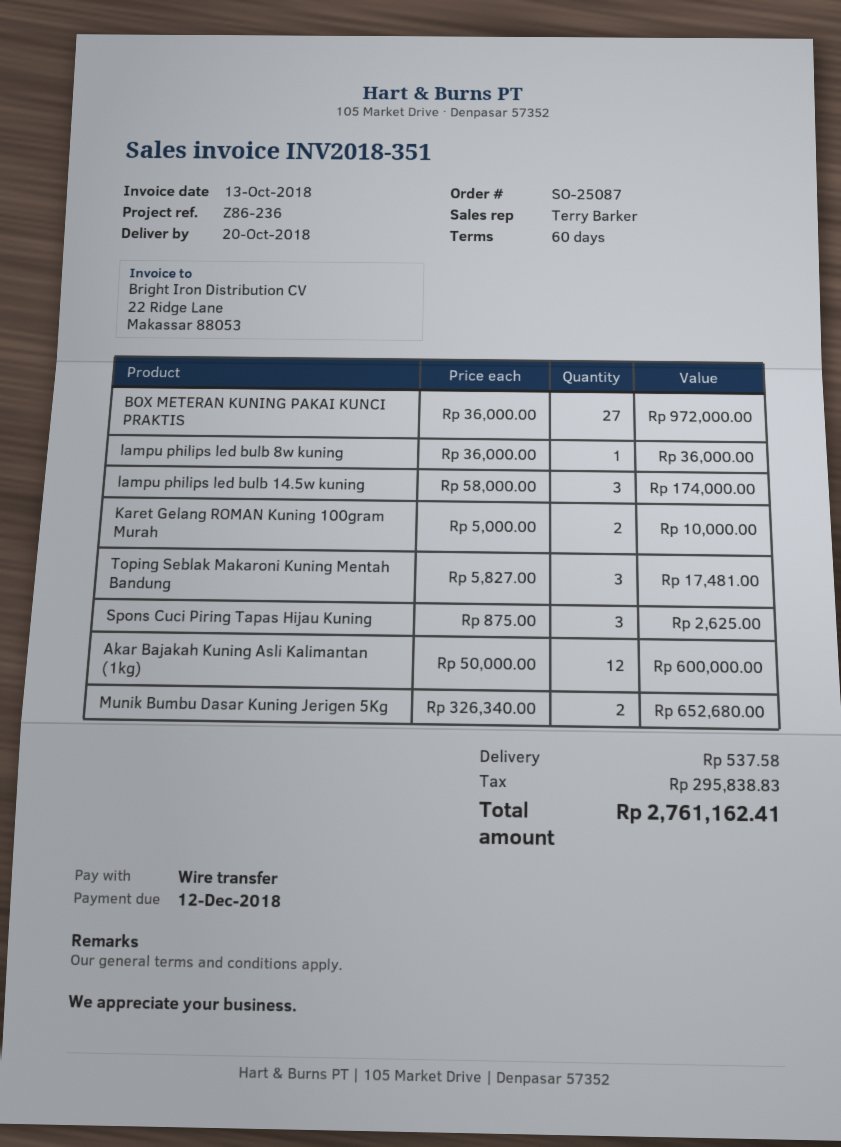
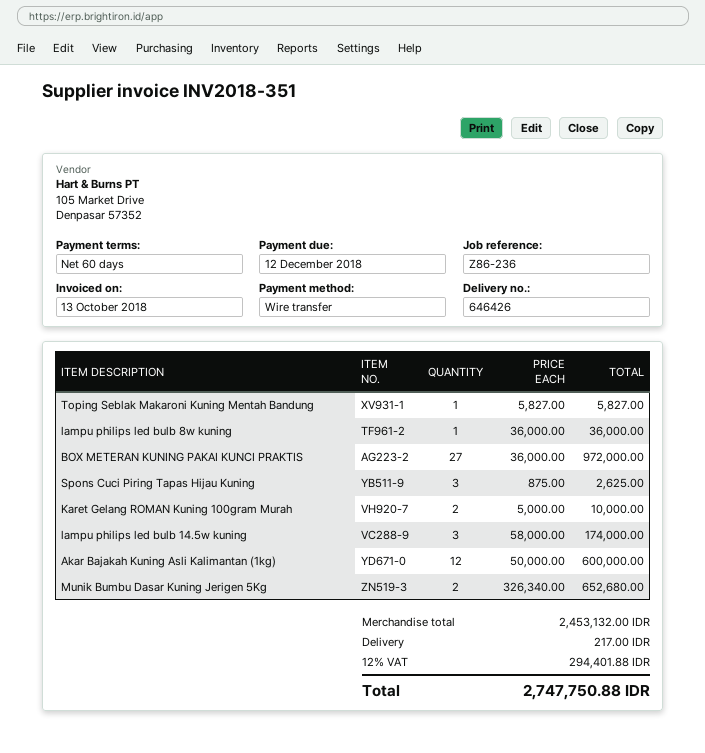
Toping Seblak Makaroni Kuning Mentah Bandung: 3 x 5827.00 = 17481.00 -> 1 x 5827.00 = 5827.00
shipping: 537.58 -> 217.00
tax: 295838.83 -> 294401.88
total: 2761162.41 -> 2747750.88

